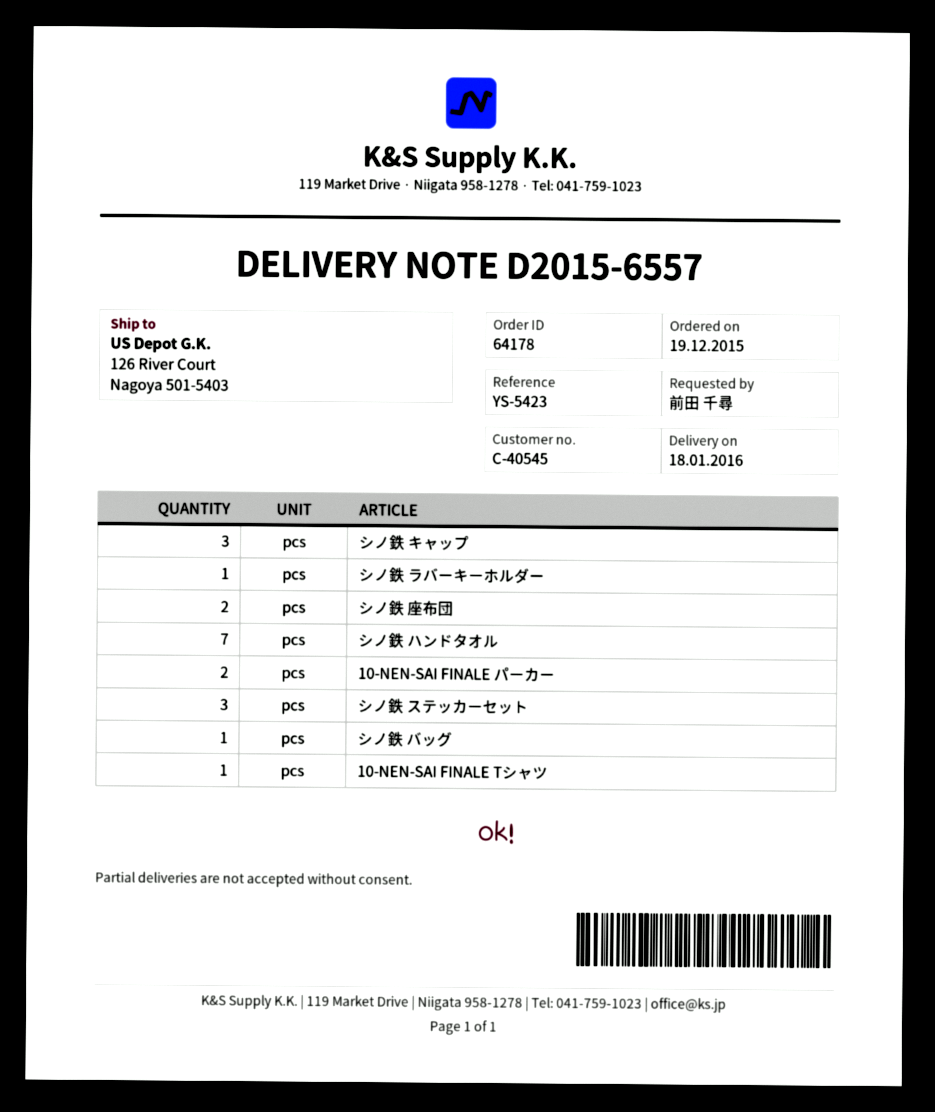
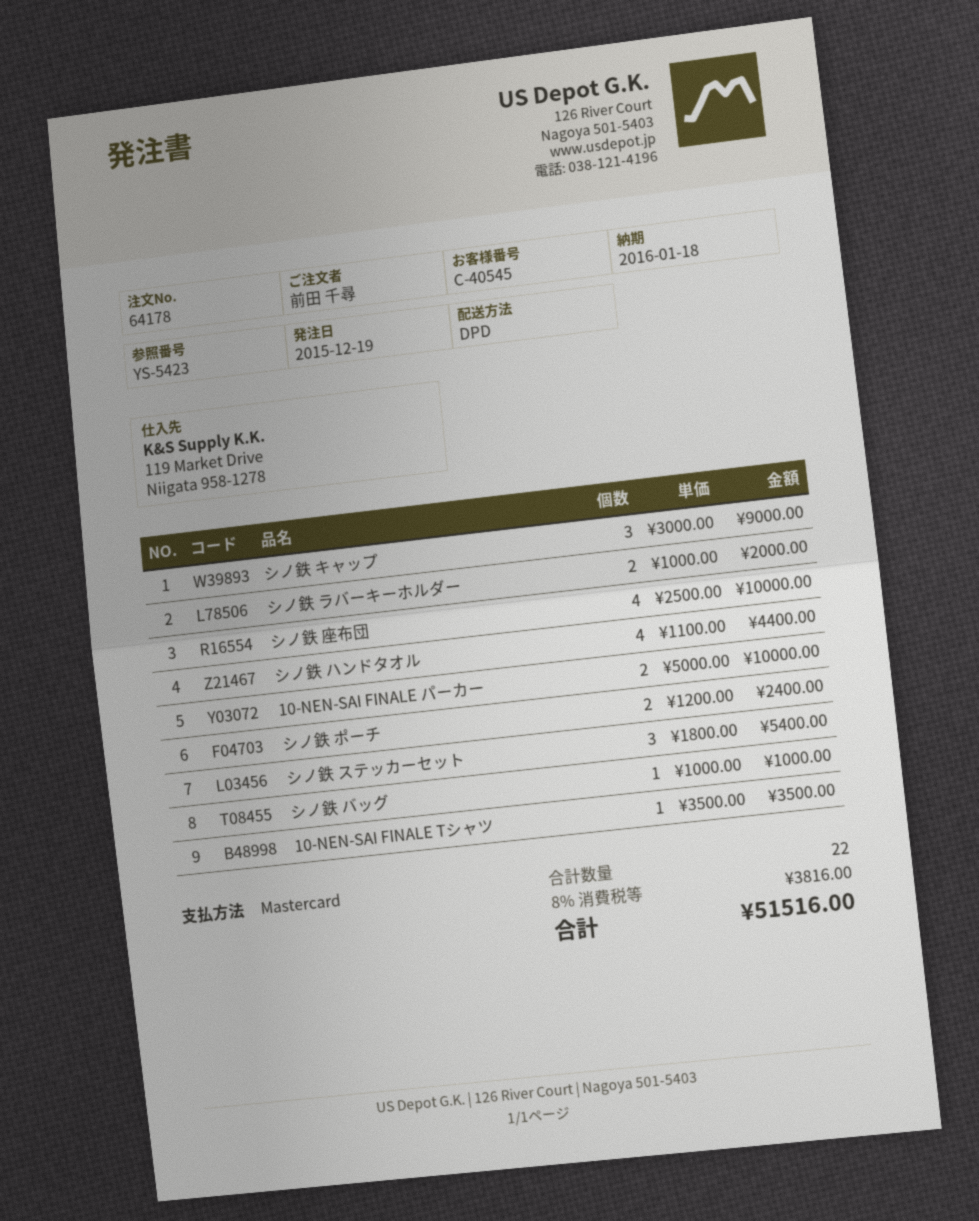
シノ鉄 ラバーキーホルダー: 1 -> 2
シノ鉄 座布団: 2 -> 4
シノ鉄 ハンドタオル: 7 -> 4
シノ鉄 ポーチ: none -> 2

